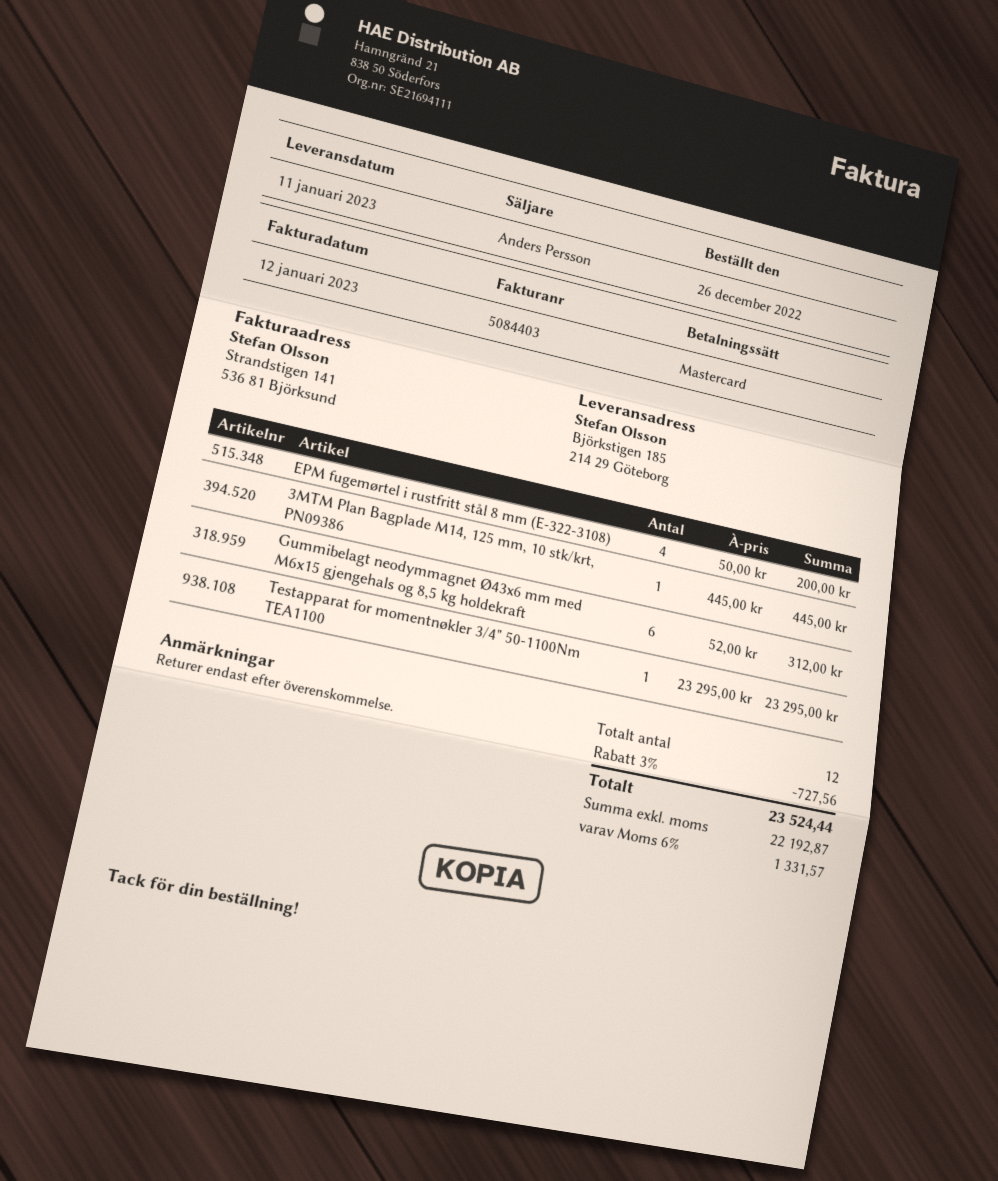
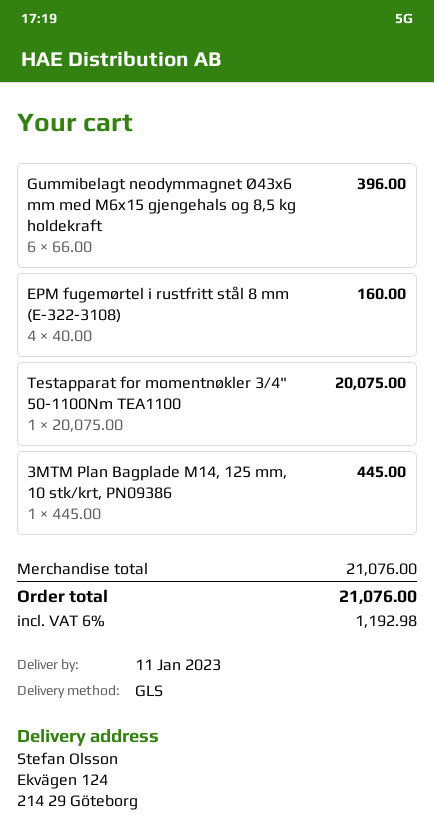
ship to: Björkstigen 185, 214 29 Göteborg -> Ekvägen 124, 214 29 Göteborg
EPM fugemørtel i rustfritt stål 8 mm (E-322-3108): 4 x 50.00 = 200.00 -> 4 x 40.00 = 160.00
Gummibelagt neodymmagnet Ø43x6 mm med M6x15 gjengehals og 8,5 kg holdekraft: 6 x 52.00 = 312.00 -> 6 x 66.00 = 396.00
Testapparat for momentnøkler 3/4" 50-1100Nm TEA1100: 1 x 23295.00 = 23295.00 -> 1 x 20075.00 = 20075.00
discount: 3% = 727.56 -> none
tax: 6% = 1331.57 -> 6% = 1192.98
total: 23524.44 -> 21076.00

